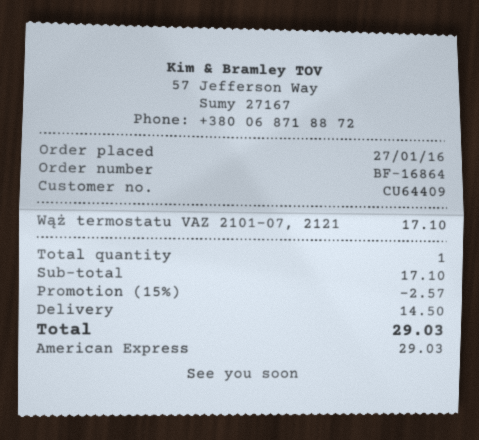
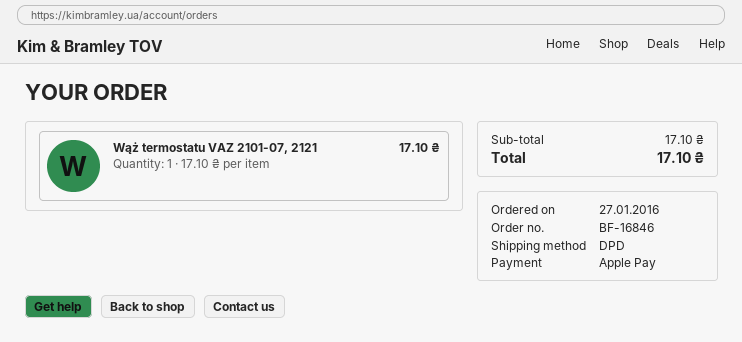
order number: BF-16864 -> BF-16846
payment method: American Express -> Apple Pay
discount: 15% = 2.57 -> none
shipping: 14.50 -> none
total: 29.03 -> 17.10

